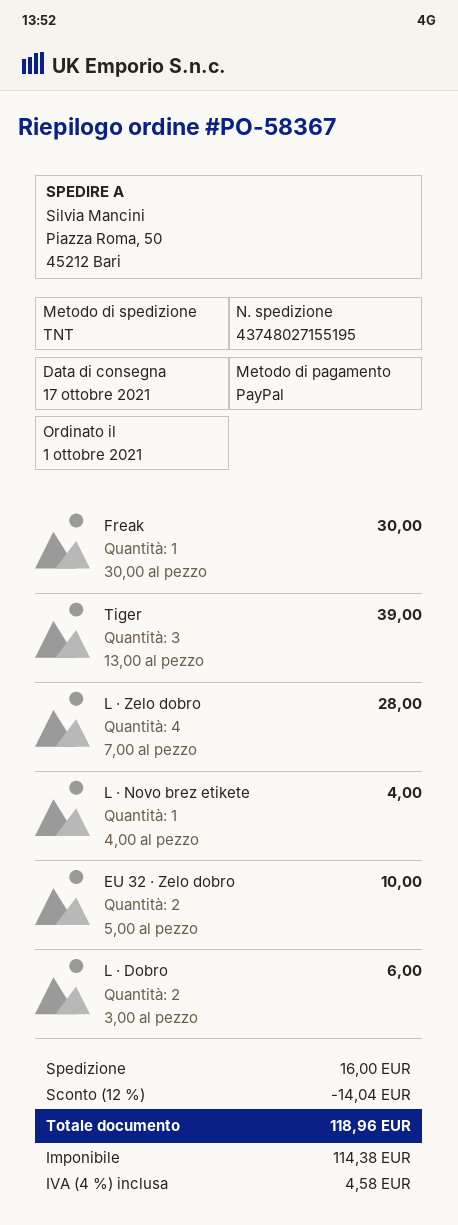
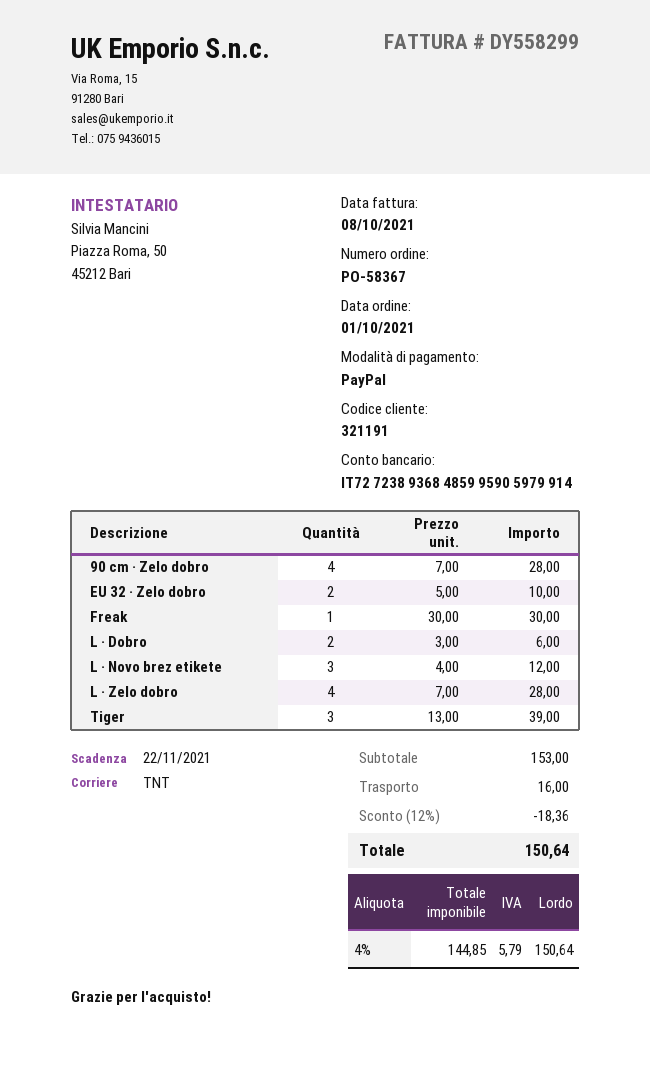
L · Novo brez etikete: 1 x 4.00 = 4.00 -> 3 x 4.00 = 12.00
90 cm · Zelo dobro: none -> 4 x 7.00 = 28.00
discount: 12% = 14.04 -> 12% = 18.36
net: 114.38 -> 144.85
tax: 4% = 4.58 -> 4% = 5.79
total: 118.96 -> 150.64

